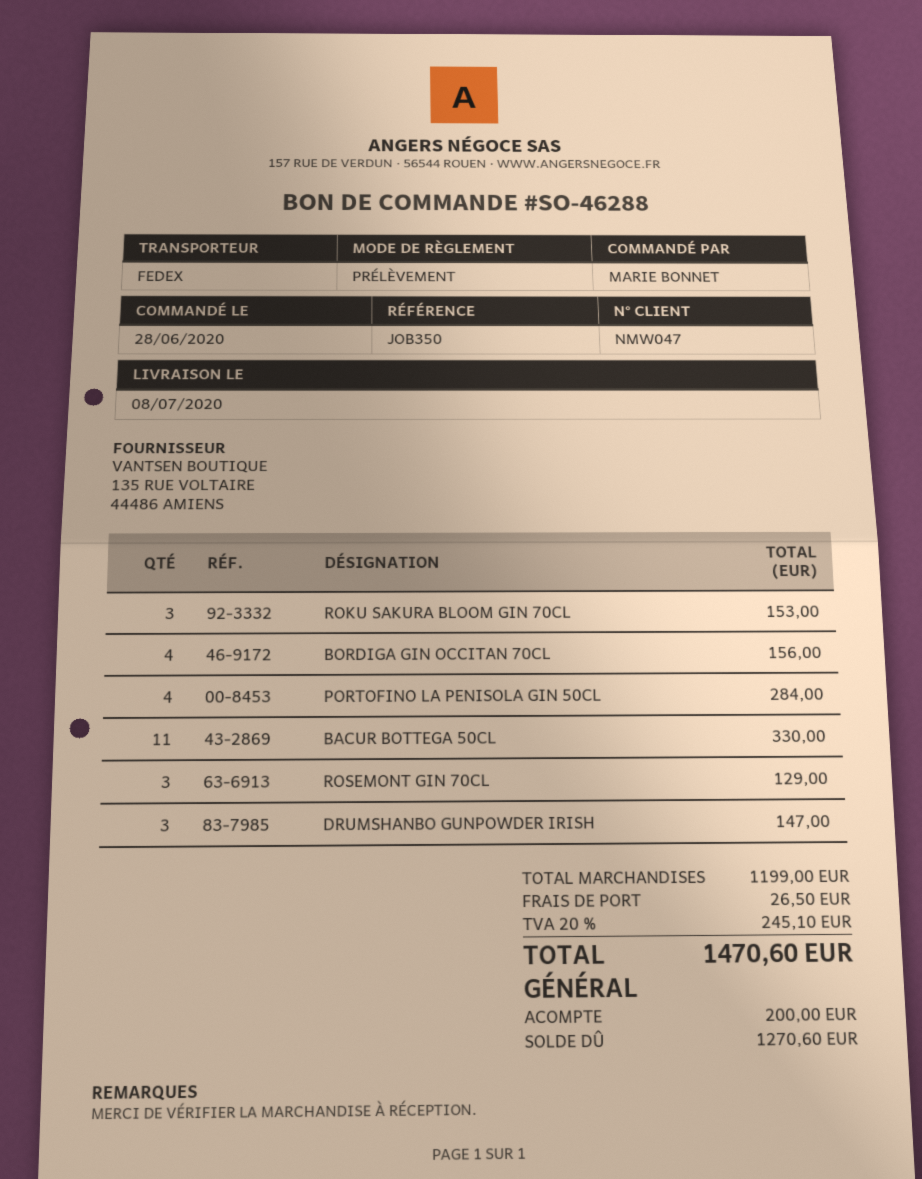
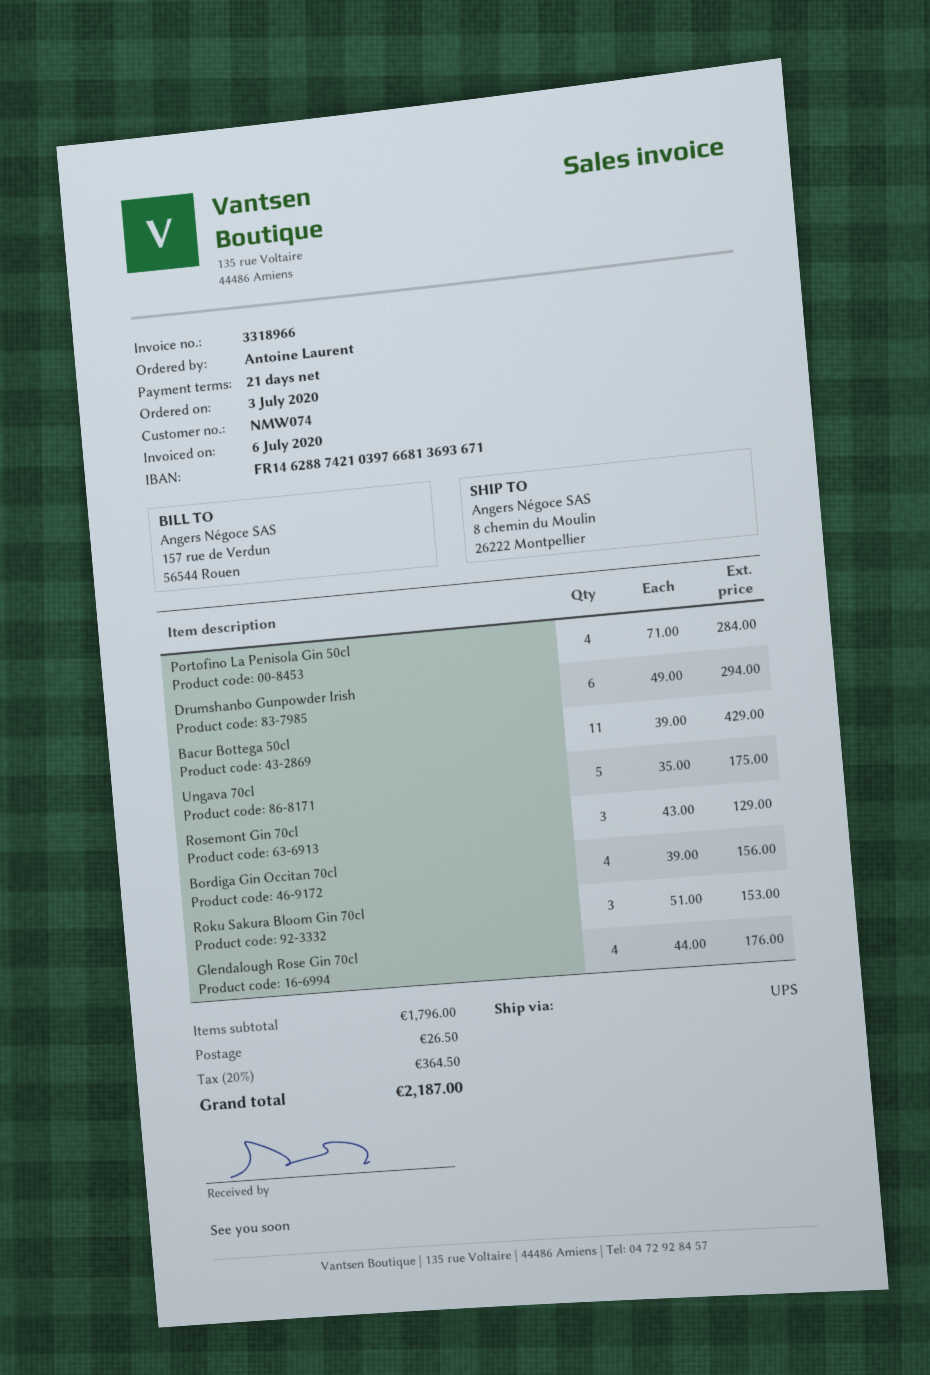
order date: 2020-06-28 -> 2020-07-03
customer number: NMW047 -> NMW074
ordered by: MARIE BONNET -> Antoine Laurent
shipping method: FedEx -> UPS
BACUR BOTTEGA 50CL: 11 for 330.00 -> 11 for 429.00
DRUMSHANBO GUNPOWDER IRISH: 3 for 147.00 -> 6 for 294.00
Ungava 70cl: none -> 5 for 175.00
Glendalough Rose Gin 70cl: none -> 4 for 176.00
subtotal: 1199.00 -> 1796.00
tax: 20% = 245.10 -> 20% = 364.50
total: 1470.60 -> 2187.00

